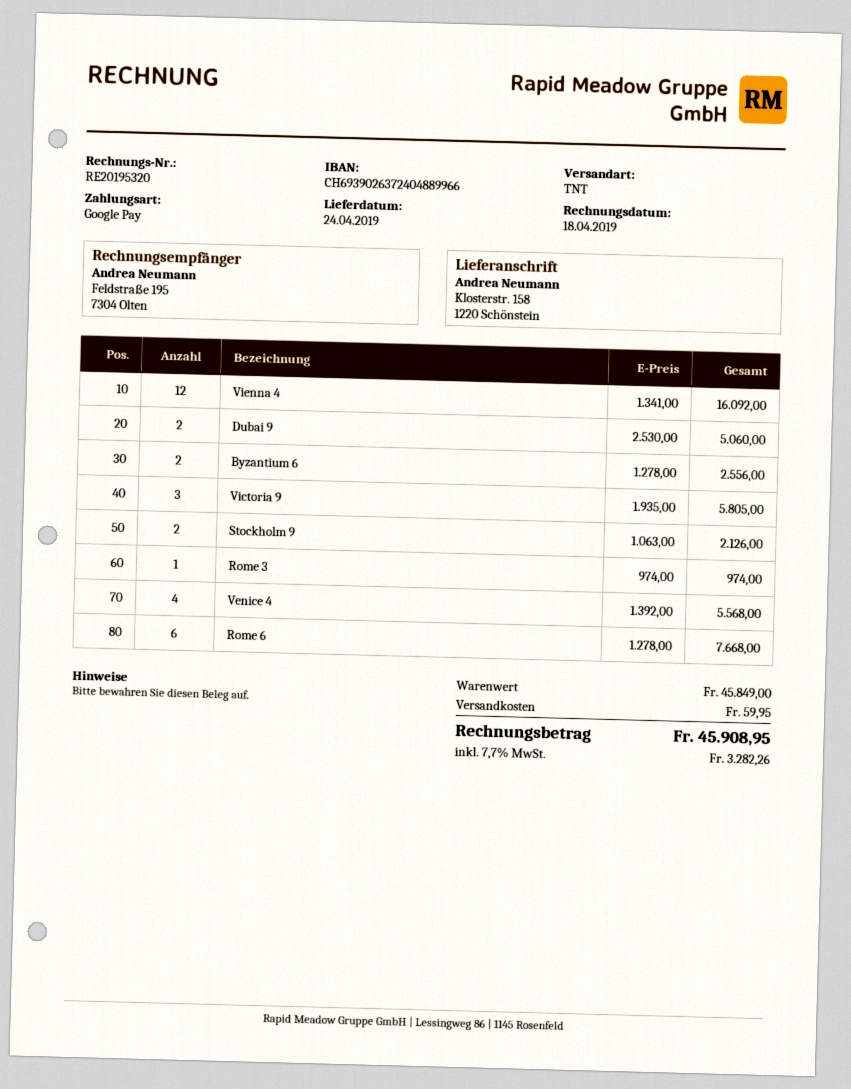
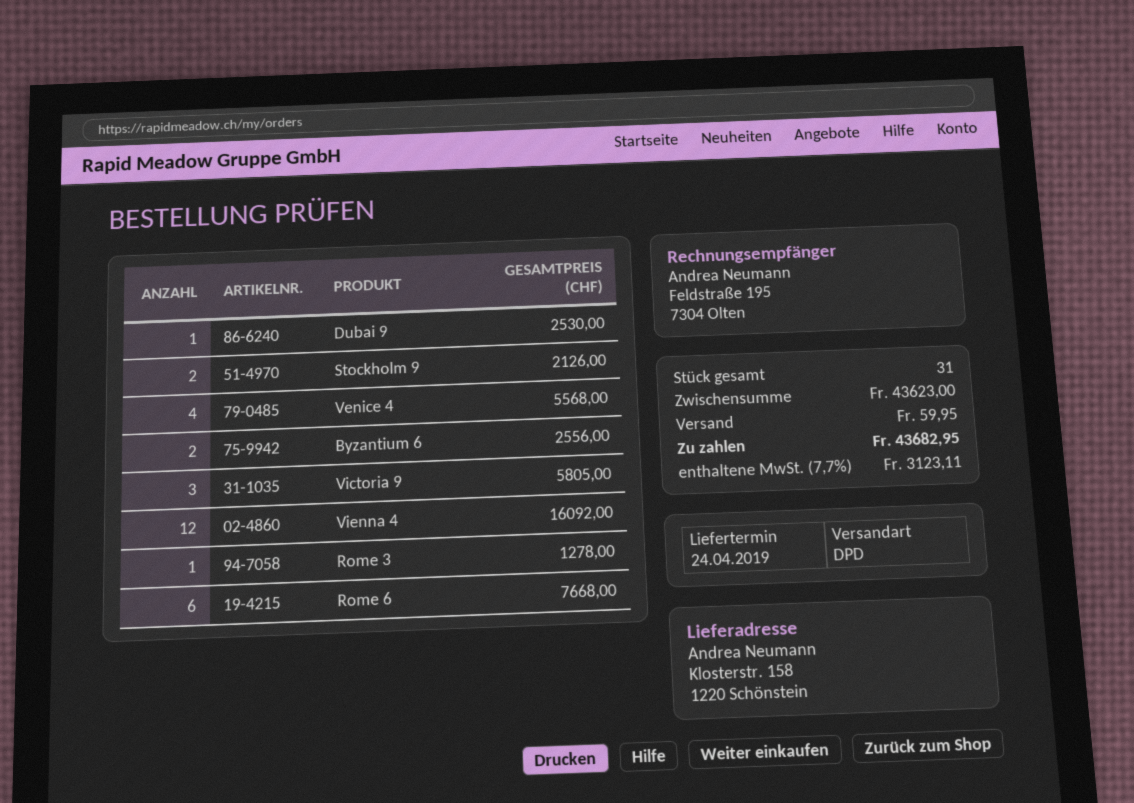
shipping method: TNT -> DPD
Dubai 9: 2 for 5060.00 -> 1 for 2530.00
Rome 3: 1 for 974.00 -> 1 for 1278.00
subtotal: 45849.00 -> 43623.00
tax: 7.7% = 3282.26 -> 7.7% = 3123.11
total: 45908.95 -> 43682.95

